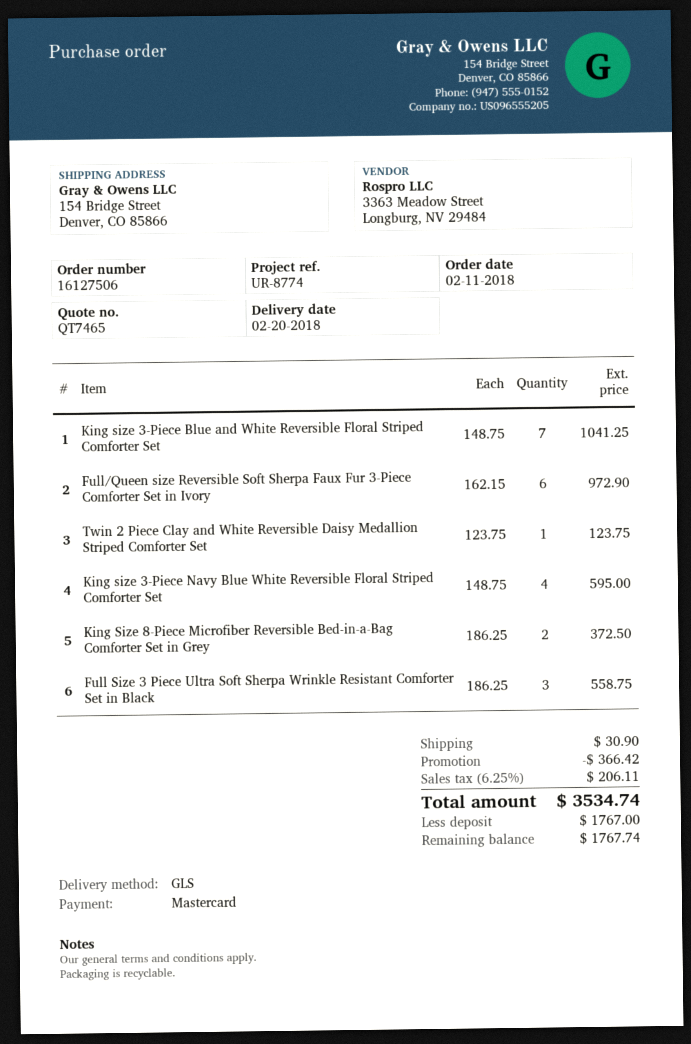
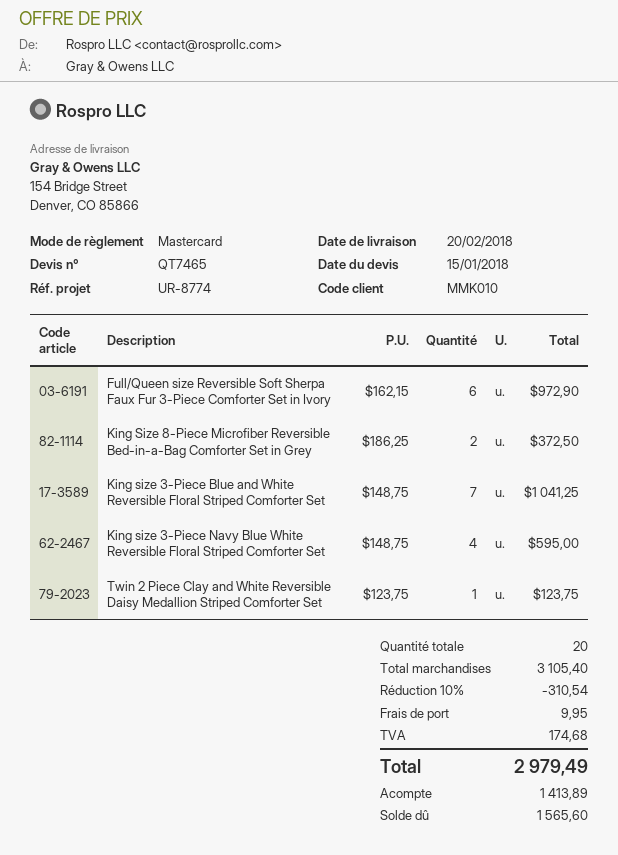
Full Size 3 Piece Ultra Soft Sherpa Wrinkle Resistant Comforter Set in Black: 3 x 186.25 = 558.75 -> none
discount: 366.42 -> 310.54
shipping: 30.90 -> 9.95
tax: 206.11 -> 174.68
total: 3534.74 -> 2979.49
deposit: 1767.00 -> 1413.89
balance: 1767.74 -> 1565.60

